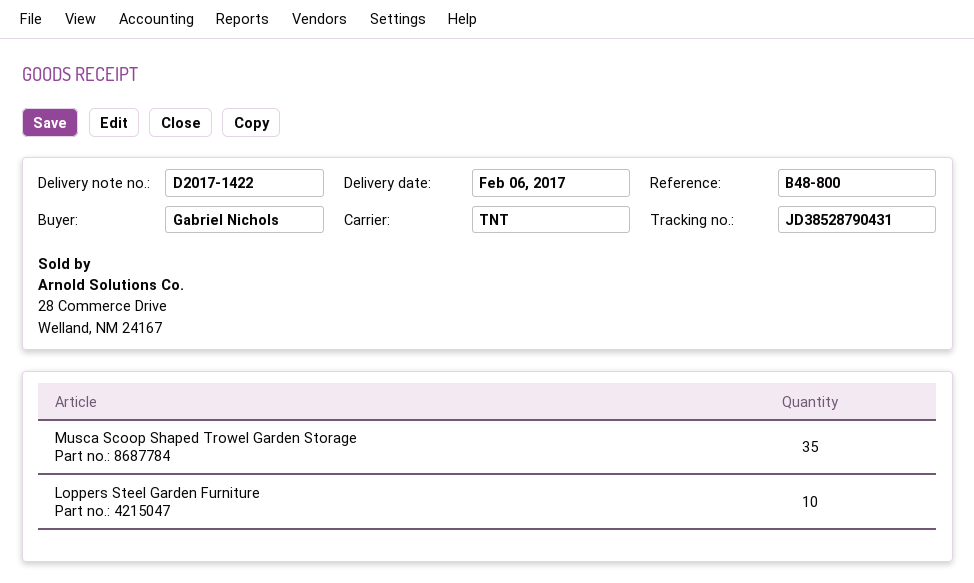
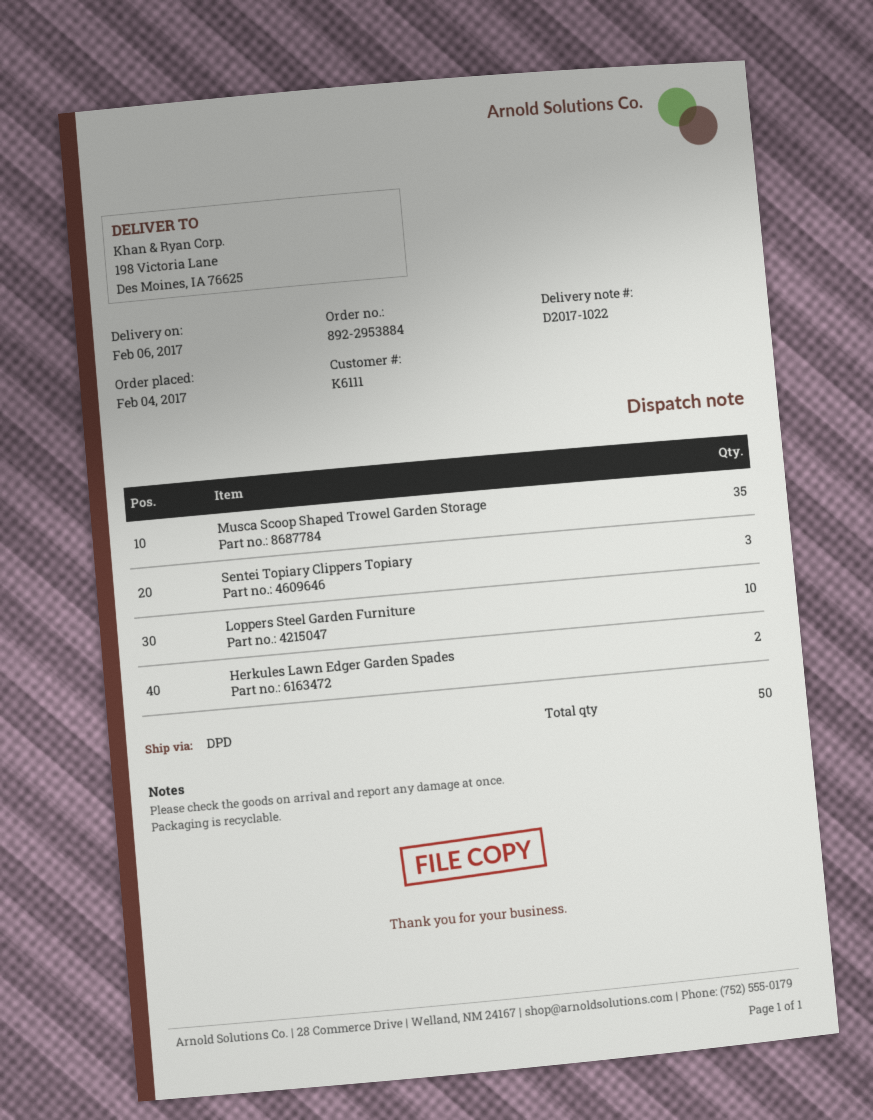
delivery note number: D2017-1422 -> D2017-1022
shipping method: TNT -> DPD
Sentei Topiary Clippers Topiary: none -> 3
Herkules Lawn Edger Garden Spades: none -> 2

